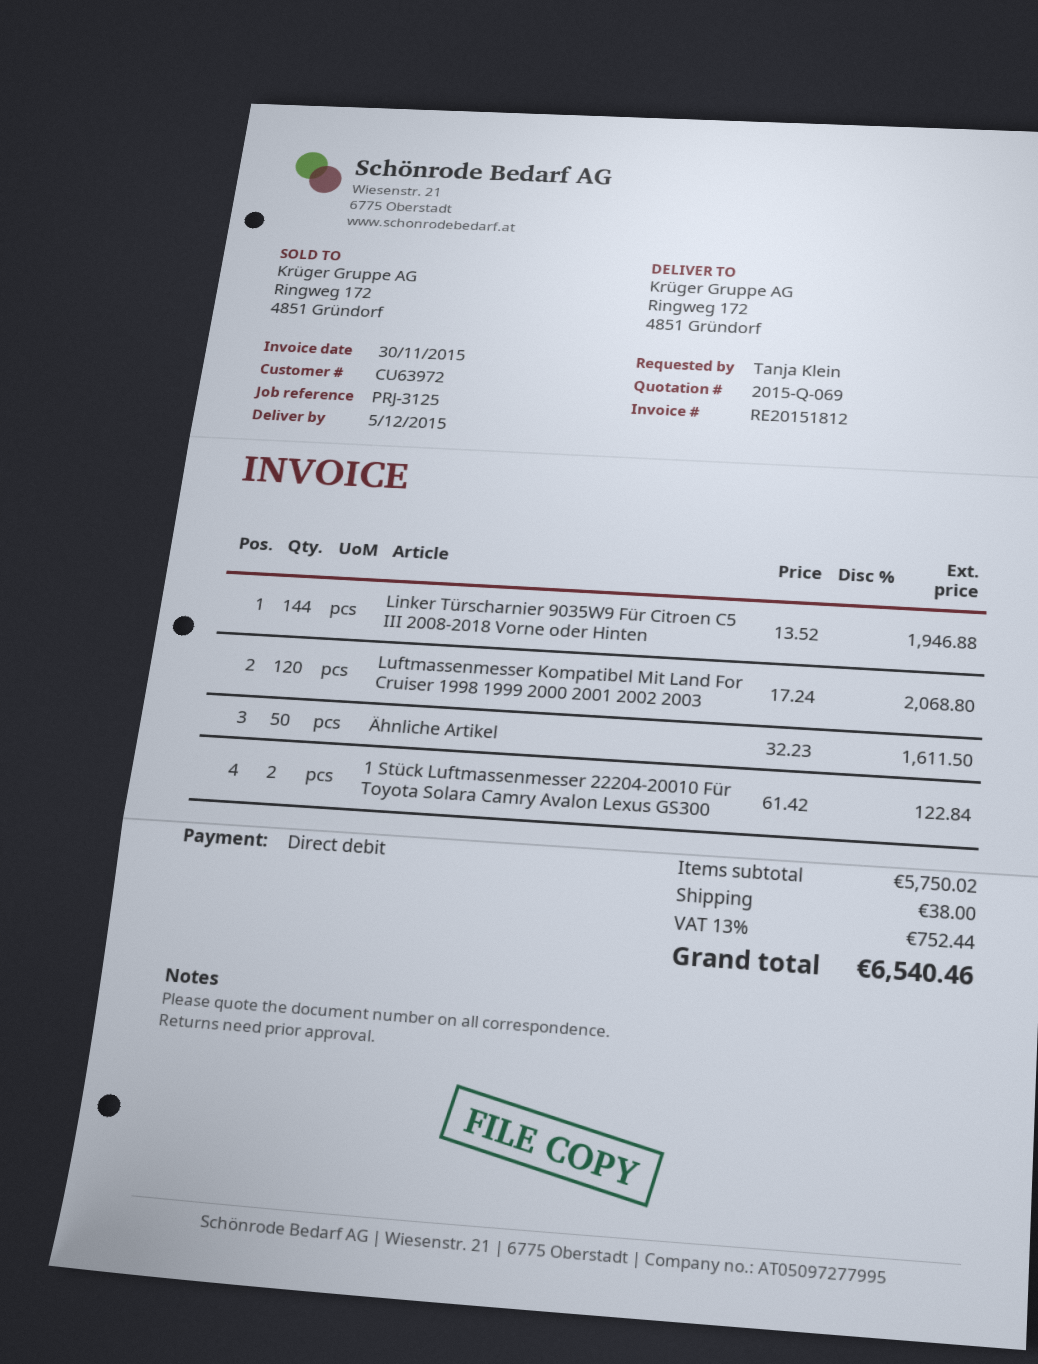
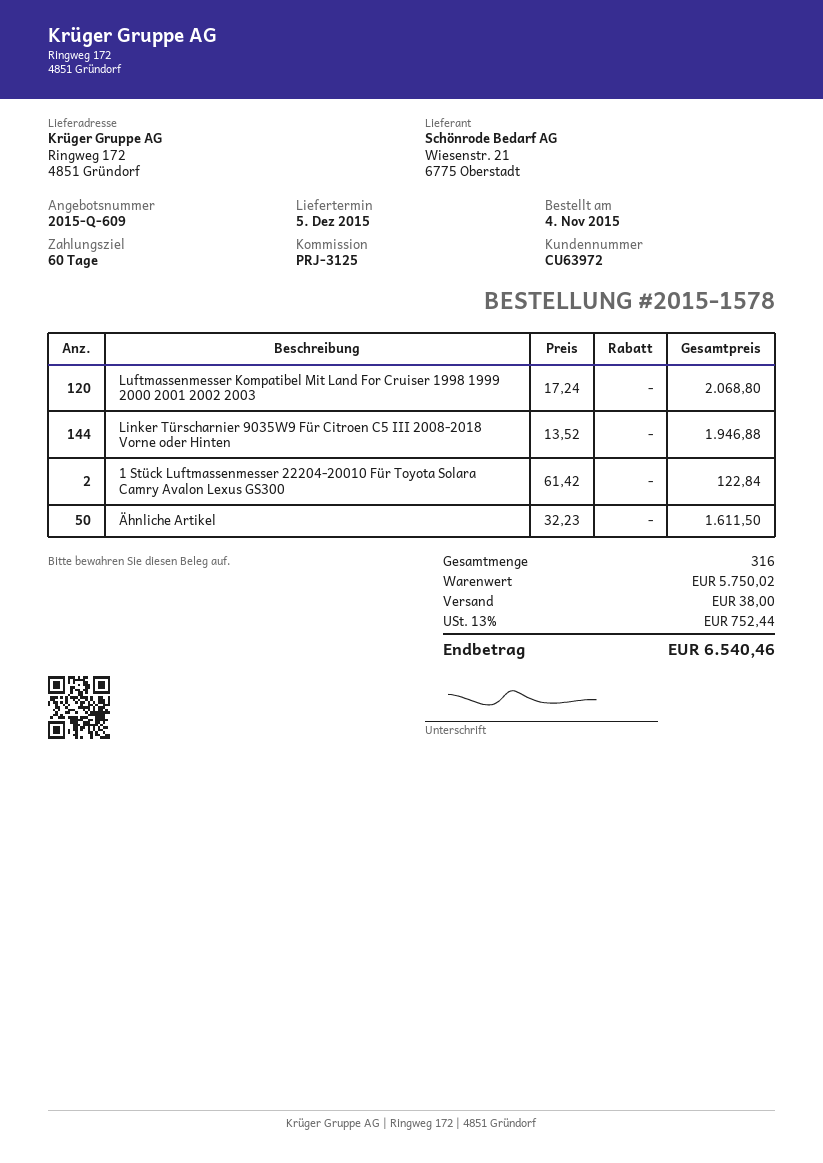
quote number: 2015-Q-069 -> 2015-Q-609

